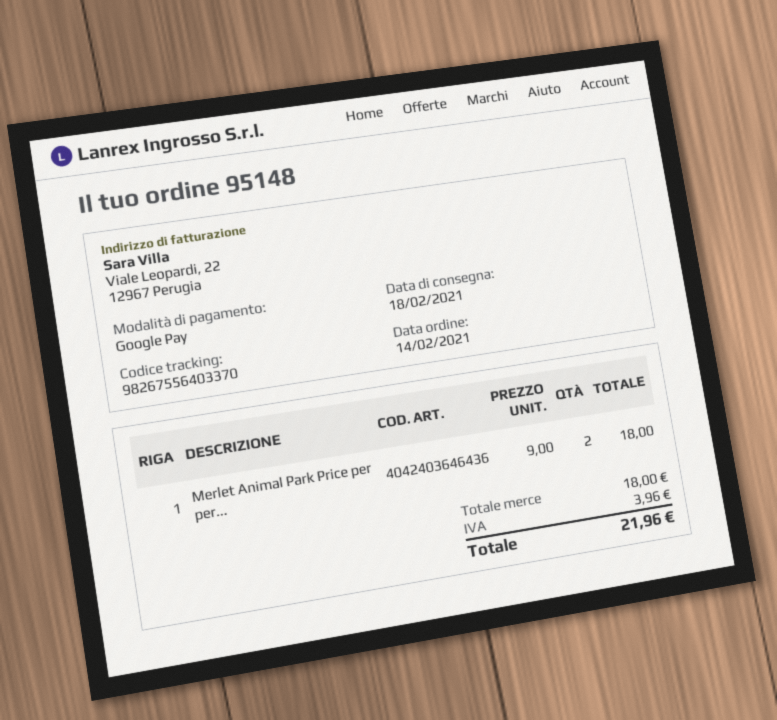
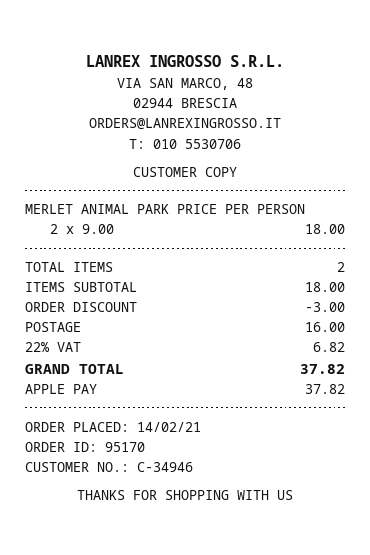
order number: 95148 -> 95170
payment method: Google Pay -> Apple Pay
discount: none -> 3.00
shipping: none -> 16.00
tax: 3.96 -> 6.82
total: 21.96 -> 37.82

